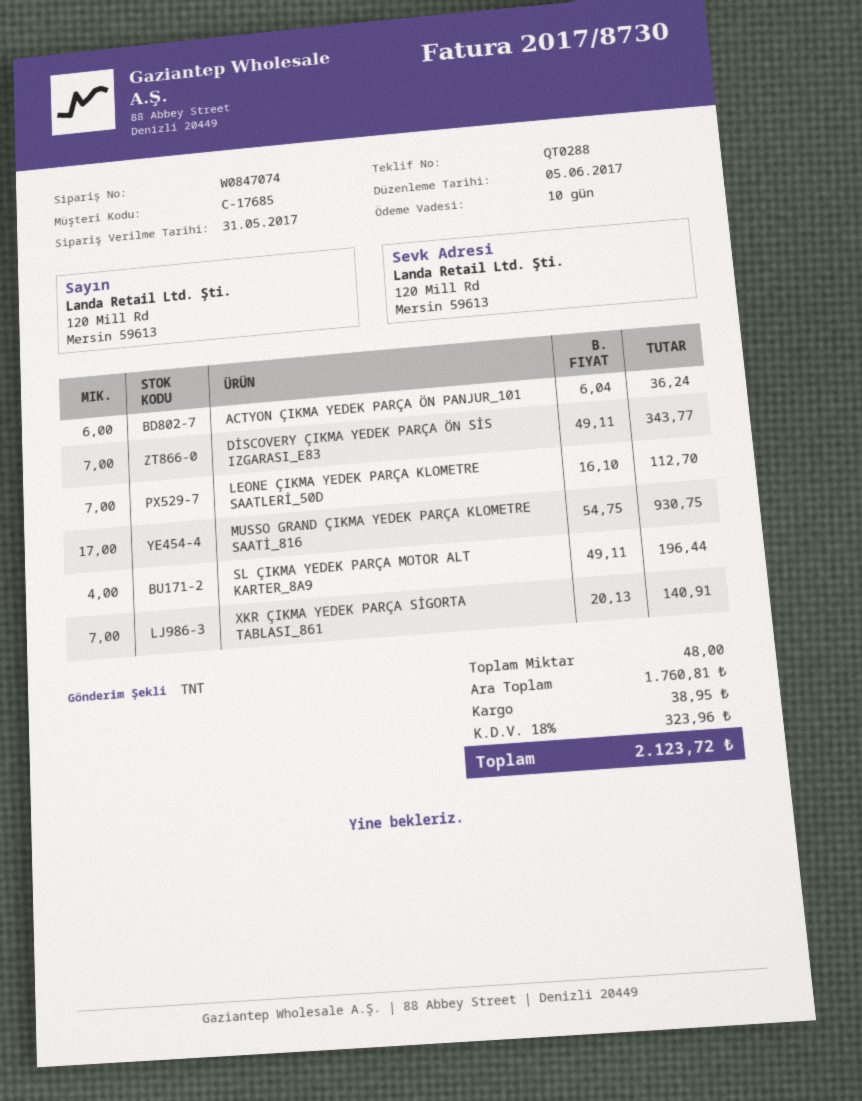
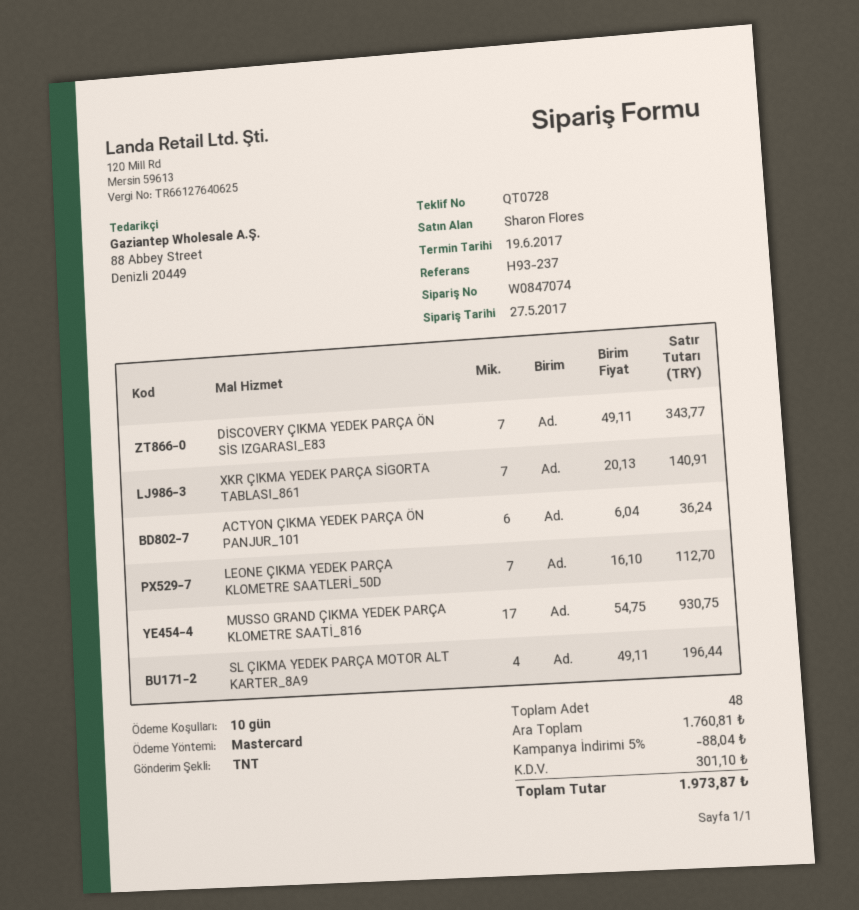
quote number: QT0288 -> QT0728
order date: 2017-05-31 -> 2017-05-27
discount: none -> 5% = 88.04
shipping: 38.95 -> none
tax: 323.96 -> 301.10
total: 2123.72 -> 1973.87

